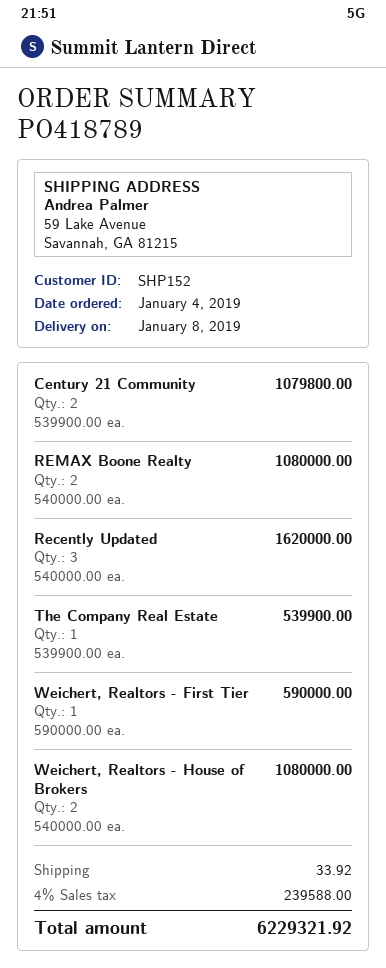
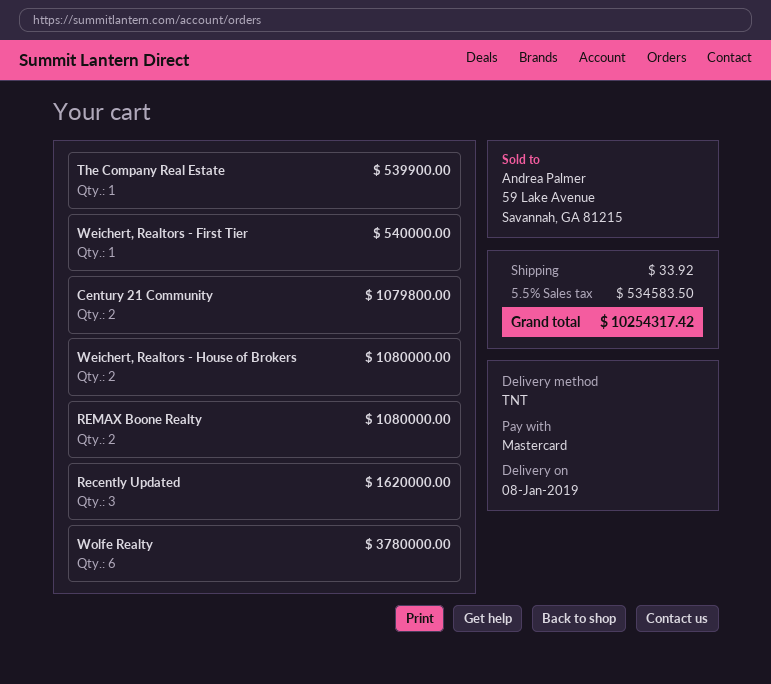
Weichert, Realtors - First Tier: 1 for 590000.00 -> 1 for 540000.00
Wolfe Realty: none -> 6 for 3780000.00
tax: 4% = 239588.00 -> 5.5% = 534583.50
total: 6229321.92 -> 10254317.42

